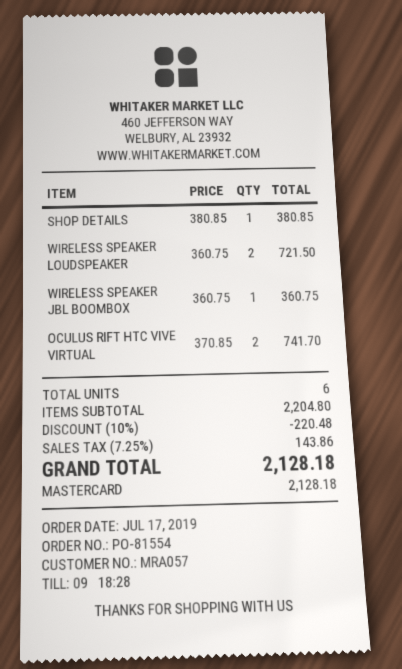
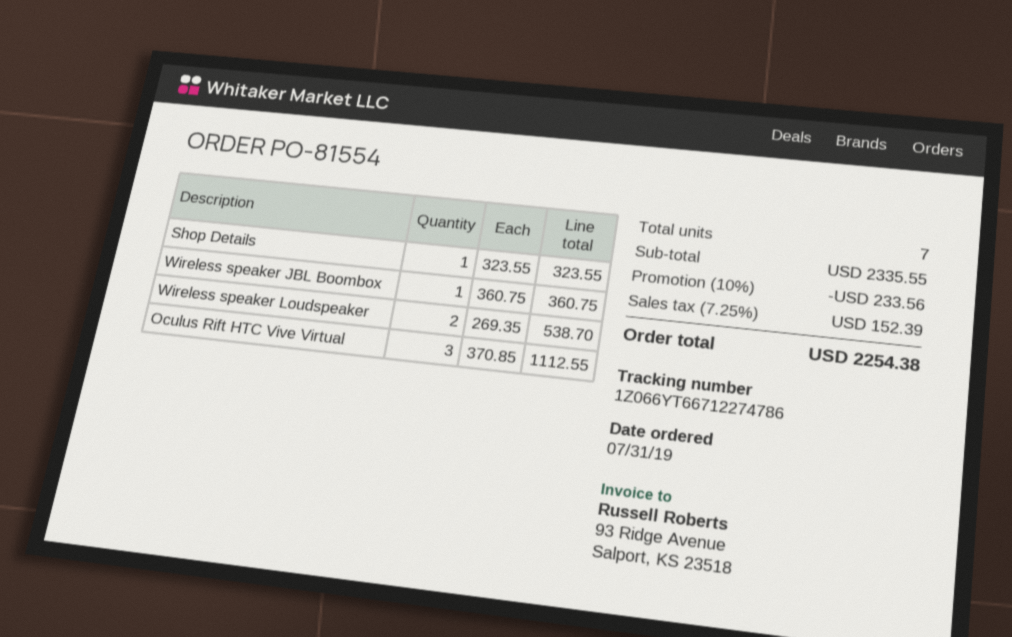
order date: 2019-07-17 -> 2019-07-31
SHOP DETAILS: 1 x 380.85 = 380.85 -> 1 x 323.55 = 323.55
WIRELESS SPEAKER LOUDSPEAKER: 2 x 360.75 = 721.50 -> 2 x 269.35 = 538.70
OCULUS RIFT HTC VIVE VIRTUAL: 2 x 370.85 = 741.70 -> 3 x 370.85 = 1112.55
total quantity: 6 -> 7
subtotal: 2204.80 -> 2335.55
discount: 10% = 220.48 -> 10% = 233.56
tax: 7.25% = 143.86 -> 7.25% = 152.39
total: 2128.18 -> 2254.38

